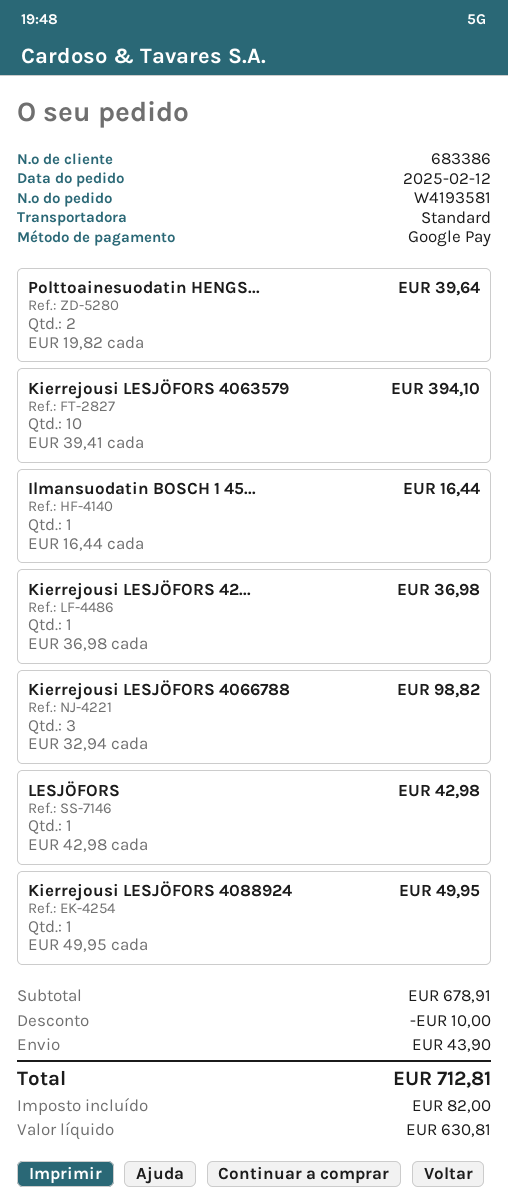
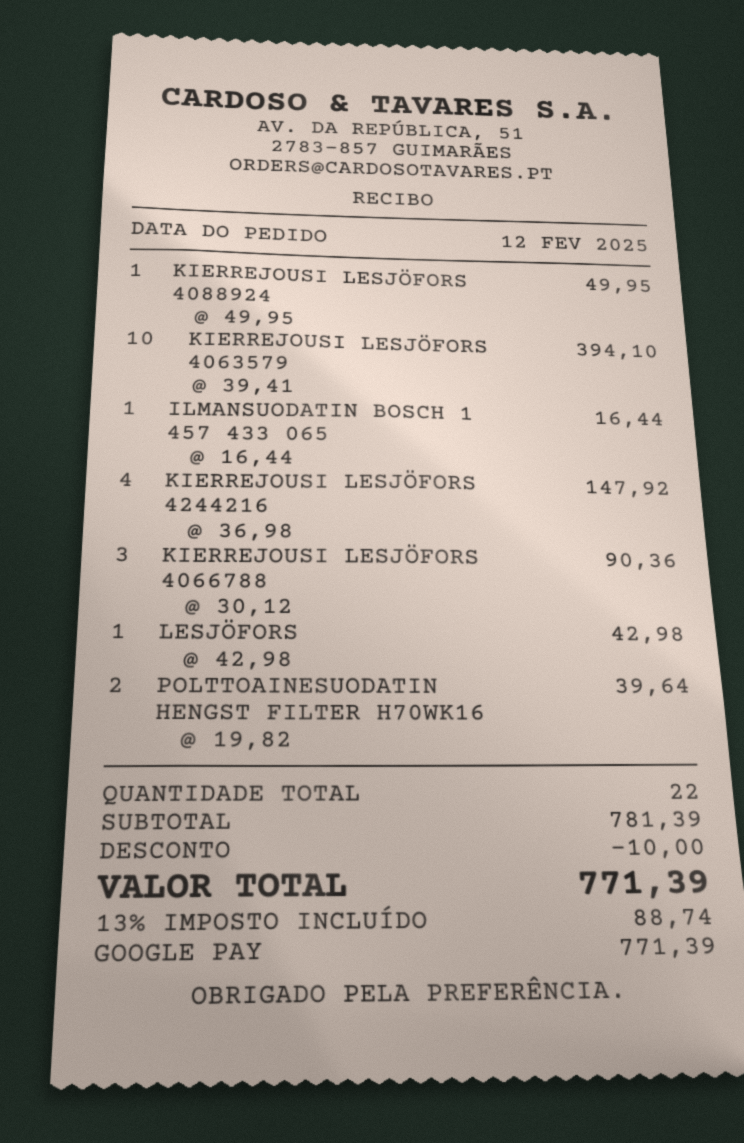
Kierrejousi LESJÖFORS 42...: 1 x 36.98 = 36.98 -> 4 x 36.98 = 147.92
Kierrejousi LESJÖFORS 4066788: 3 x 32.94 = 98.82 -> 3 x 30.12 = 90.36
subtotal: 678.91 -> 781.39
shipping: 43.90 -> none
tax: 82.00 -> 88.74
total: 712.81 -> 771.39

